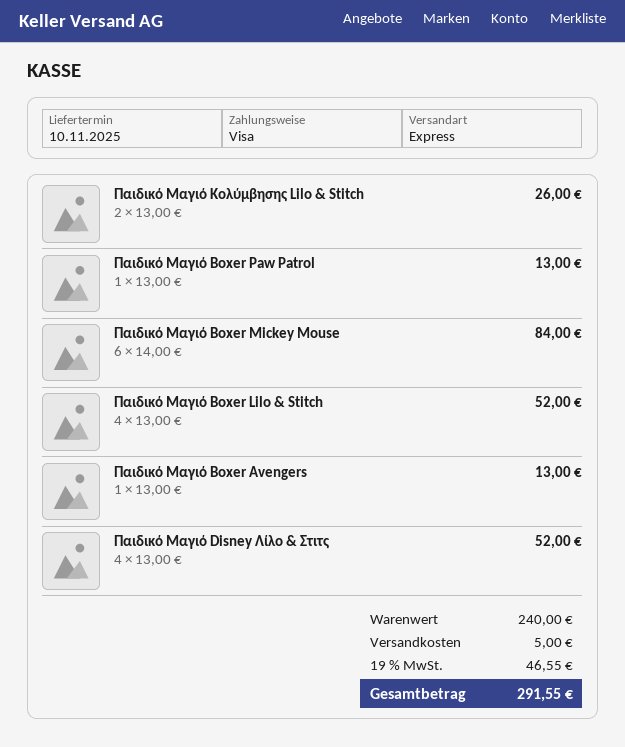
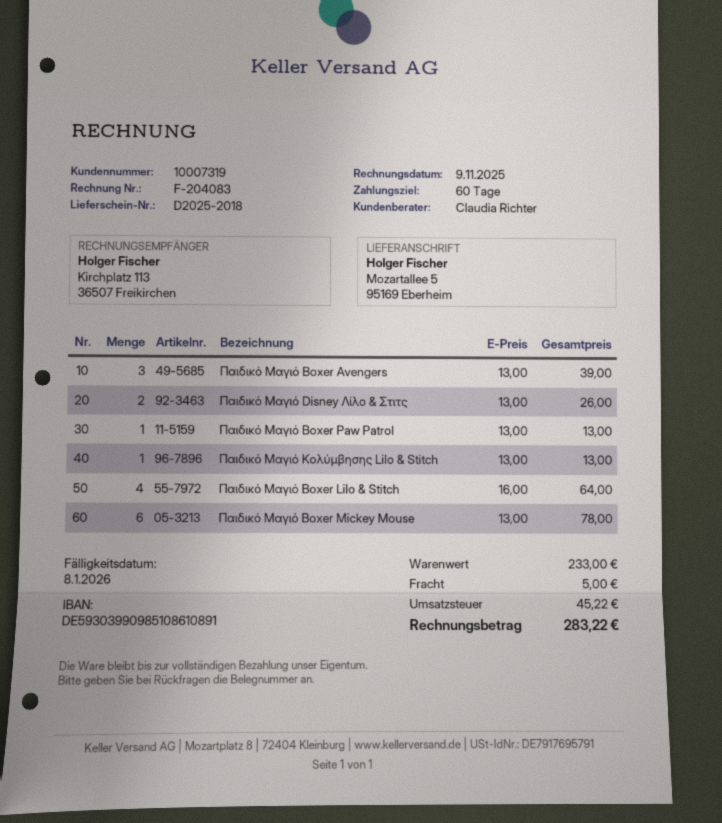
Παιδικό Μαγιό Κολύμβησης Lilo & Stitch: 2 x 13.00 = 26.00 -> 1 x 13.00 = 13.00
Παιδικό Μαγιό Boxer Mickey Mouse: 6 x 14.00 = 84.00 -> 6 x 13.00 = 78.00
Παιδικό Μαγιό Boxer Lilo & Stitch: 4 x 13.00 = 52.00 -> 4 x 16.00 = 64.00
Παιδικό Μαγιό Boxer Avengers: 1 x 13.00 = 13.00 -> 3 x 13.00 = 39.00
Παιδικό Μαγιό Disney Λίλο & Στιτς: 4 x 13.00 = 52.00 -> 2 x 13.00 = 26.00
subtotal: 240.00 -> 233.00
tax: 46.55 -> 45.22
total: 291.55 -> 283.22

